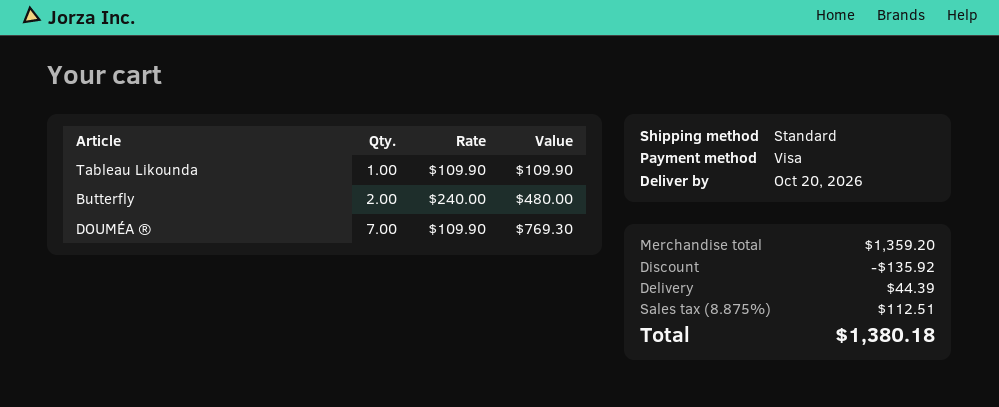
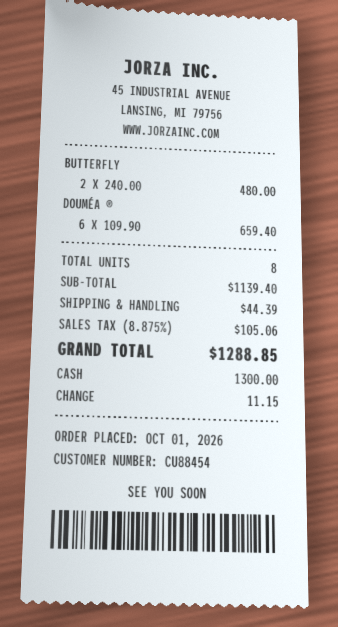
payment method: Visa -> cash
Tableau Likounda: 1 x 109.90 = 109.90 -> none
DOUMÉA ®: 7 x 109.90 = 769.30 -> 6 x 109.90 = 659.40
subtotal: 1359.20 -> 1139.40
discount: 135.92 -> none
tax: 8.875% = 112.51 -> 8.875% = 105.06
total: 1380.18 -> 1288.85

